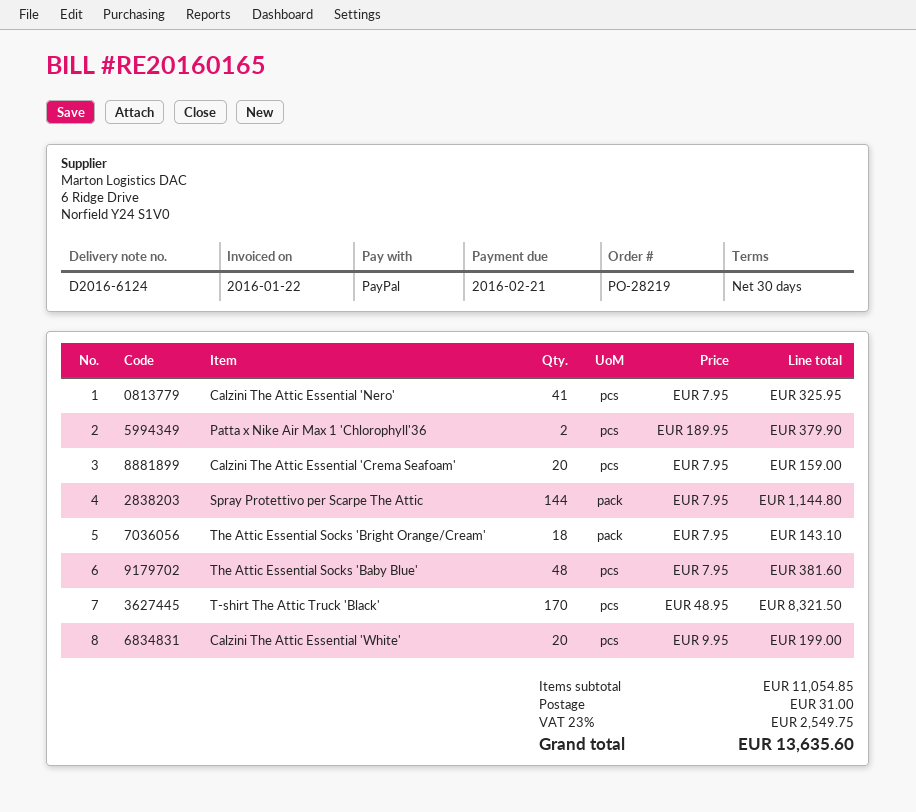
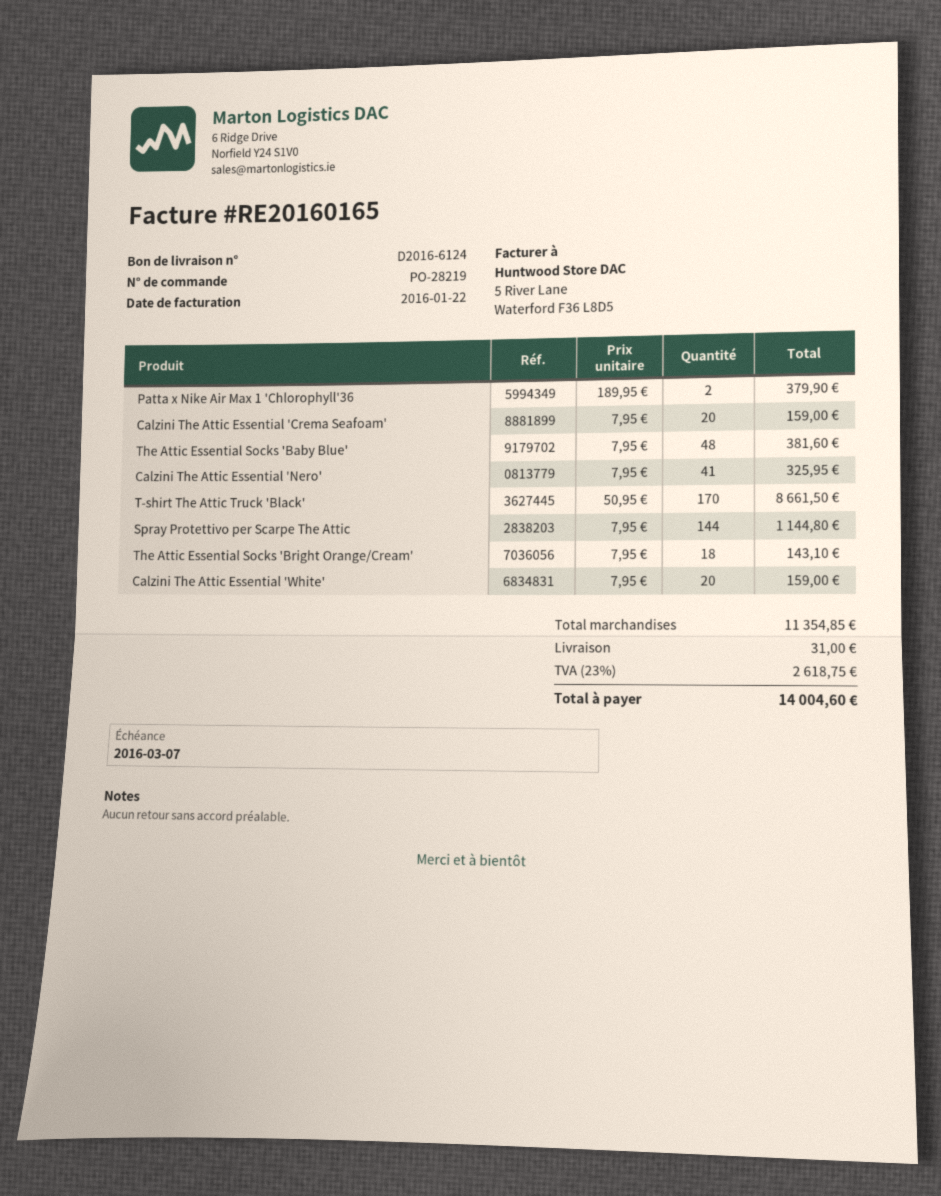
due date: 2016-02-21 -> 2016-03-07
T-shirt The Attic Truck 'Black': 170 x 48.95 = 8321.50 -> 170 x 50.95 = 8661.50
Calzini The Attic Essential 'White': 20 x 9.95 = 199.00 -> 20 x 7.95 = 159.00
subtotal: 11054.85 -> 11354.85
tax: 23% = 2549.75 -> 23% = 2618.75
total: 13635.60 -> 14004.60

